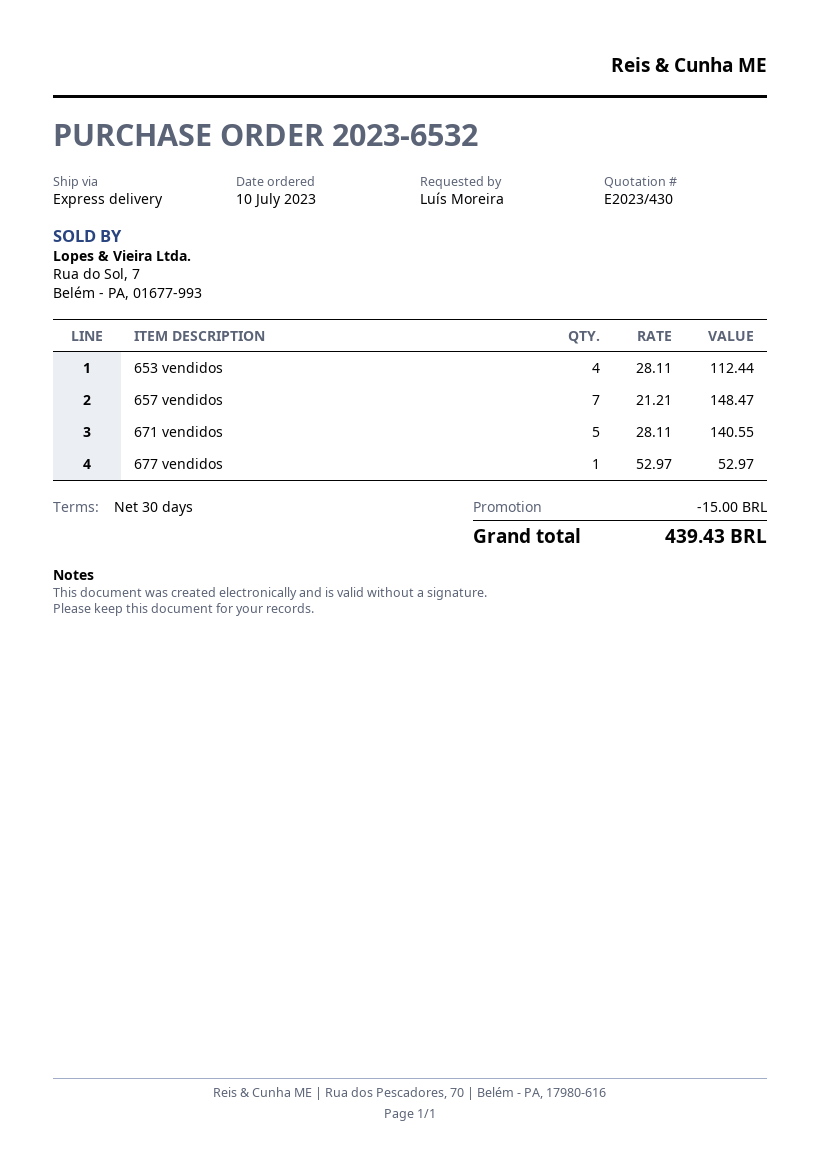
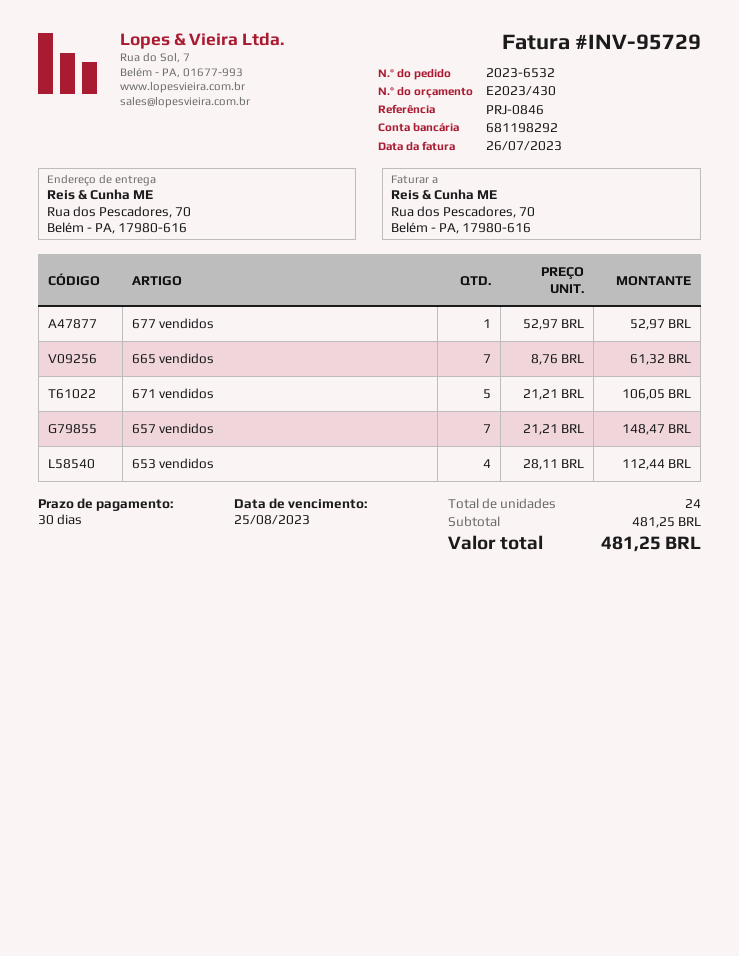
671 vendidos: 5 x 28.11 = 140.55 -> 5 x 21.21 = 106.05
665 vendidos: none -> 7 x 8.76 = 61.32
discount: 15.00 -> none
total: 439.43 -> 481.25

